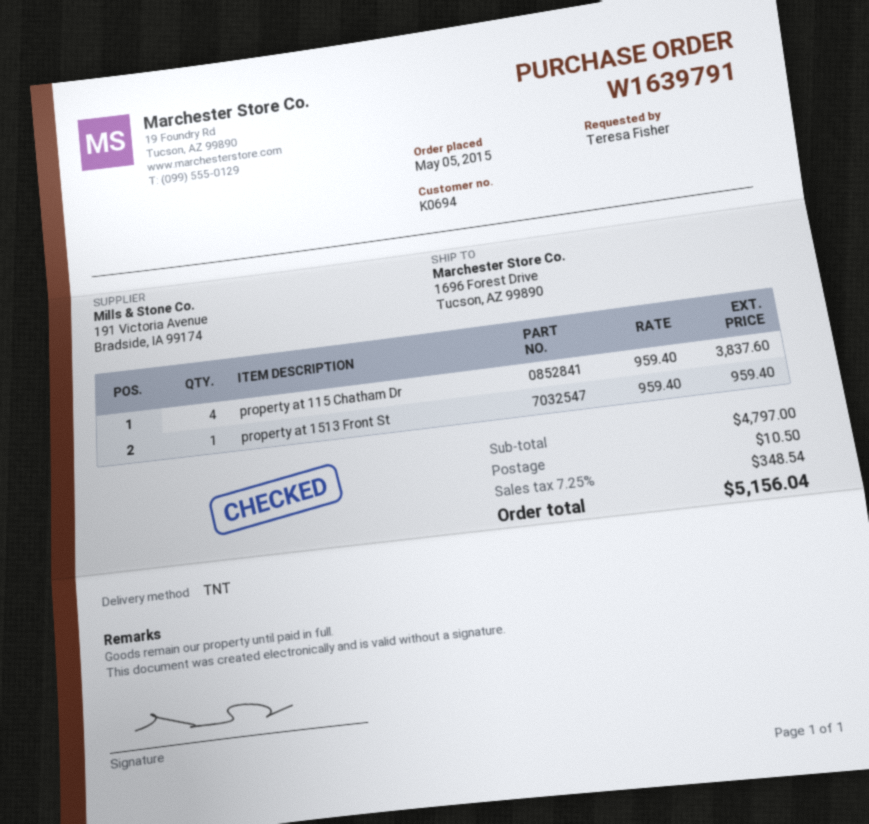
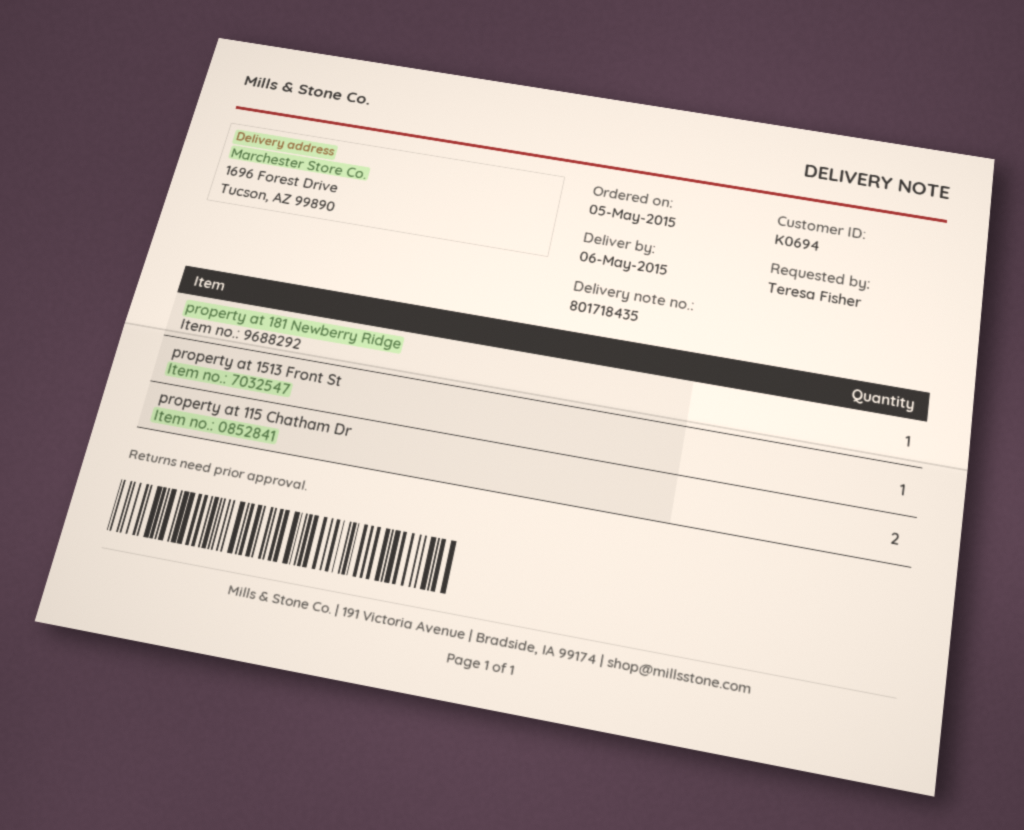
property at 115 Chatham Dr: 4 -> 2
property at 181 Newberry Ridge: none -> 1

